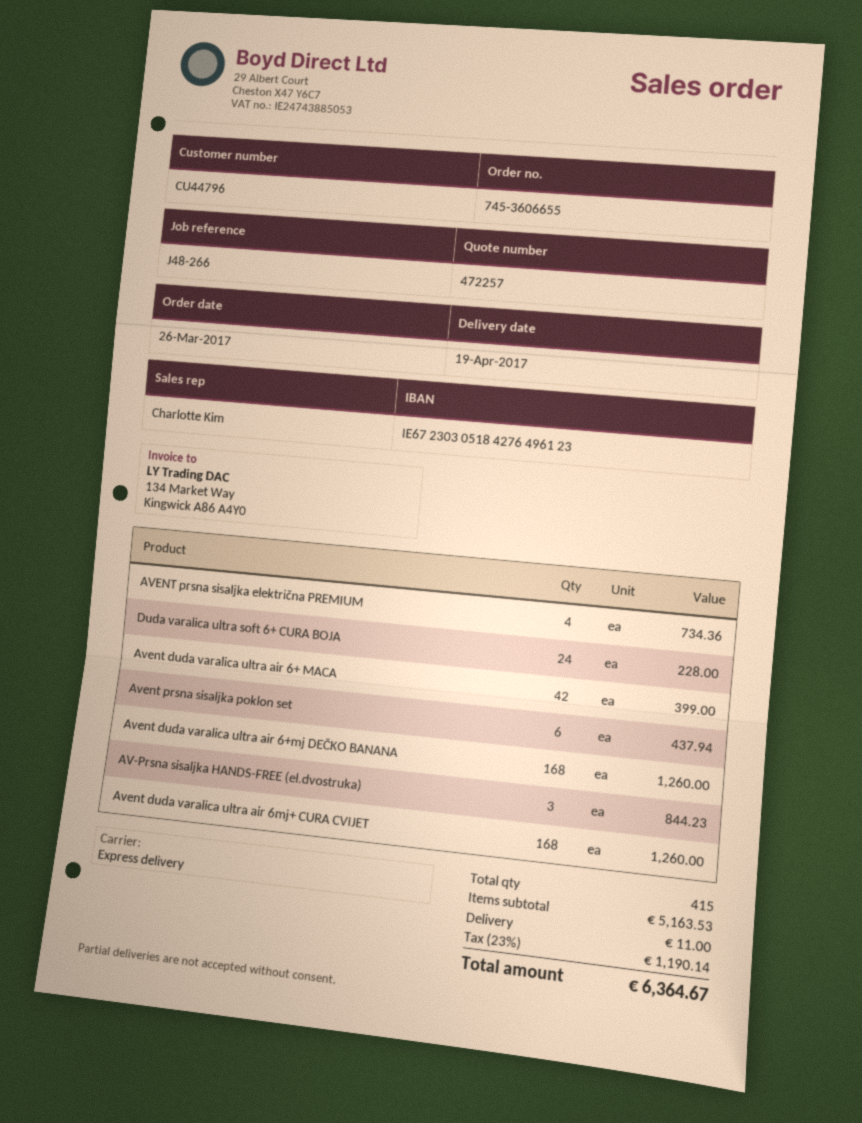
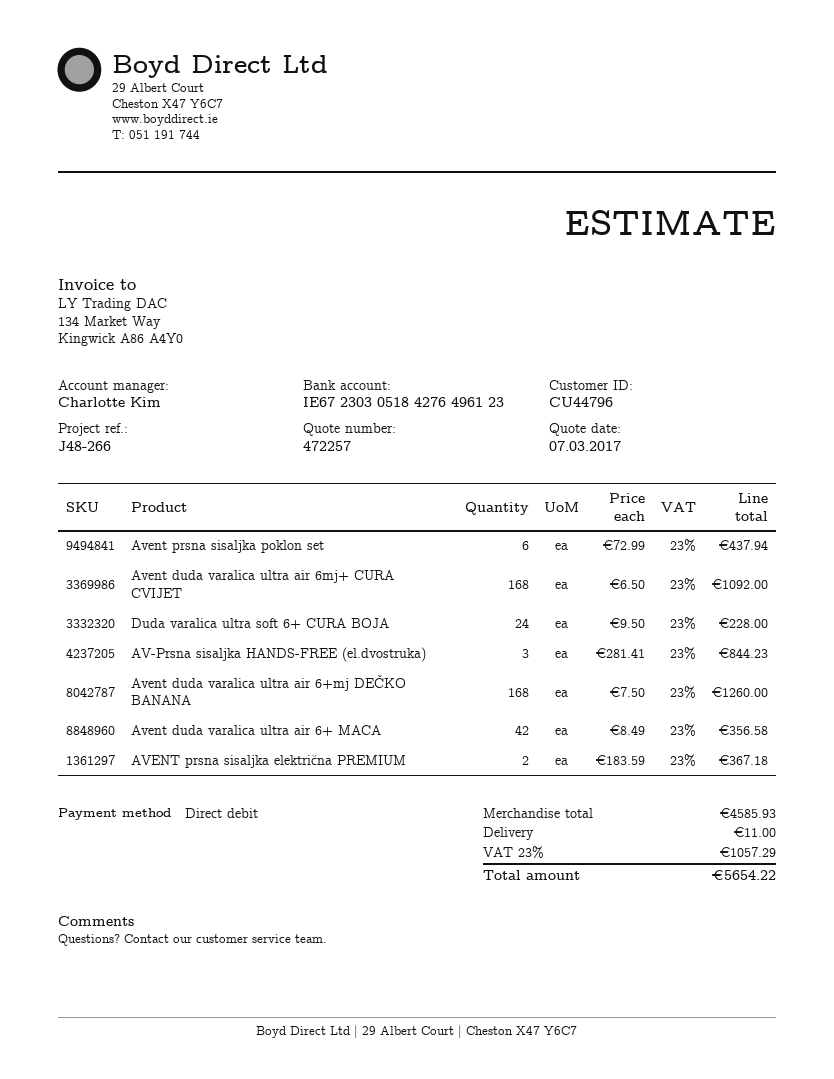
AVENT prsna sisaljka električna PREMIUM: 4 for 734.36 -> 2 for 367.18
Avent duda varalica ultra air 6+ MACA: 42 for 399.00 -> 42 for 356.58
Avent duda varalica ultra air 6mj+ CURA CVIJET: 168 for 1260.00 -> 168 for 1092.00
subtotal: 5163.53 -> 4585.93
tax: 23% = 1190.14 -> 23% = 1057.29
total: 6364.67 -> 5654.22

